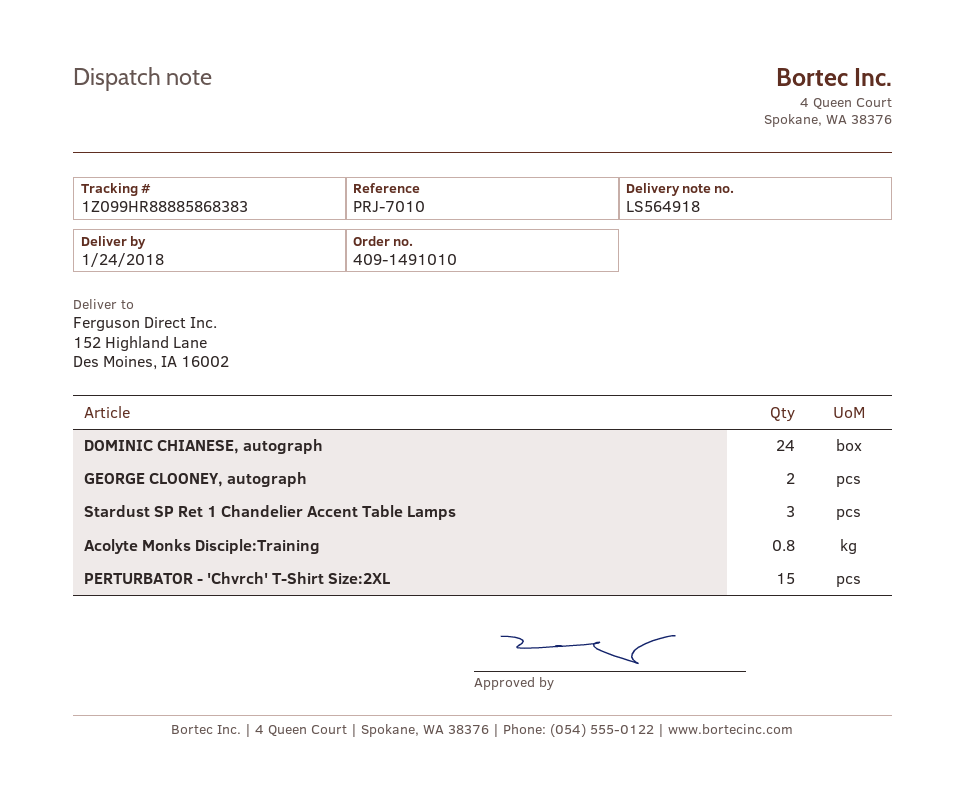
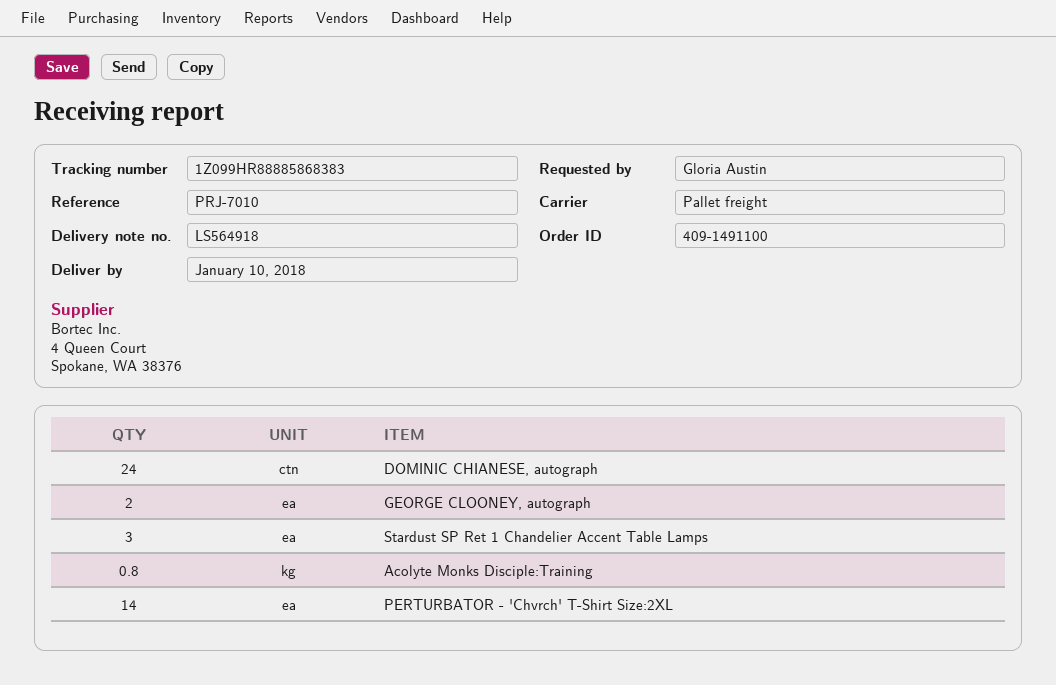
order number: 409-1491010 -> 409-1491100
delivery date: 2018-01-24 -> 2018-01-10
PERTURBATOR - 'Chvrch' T-Shirt Size:2XL: 15 -> 14

